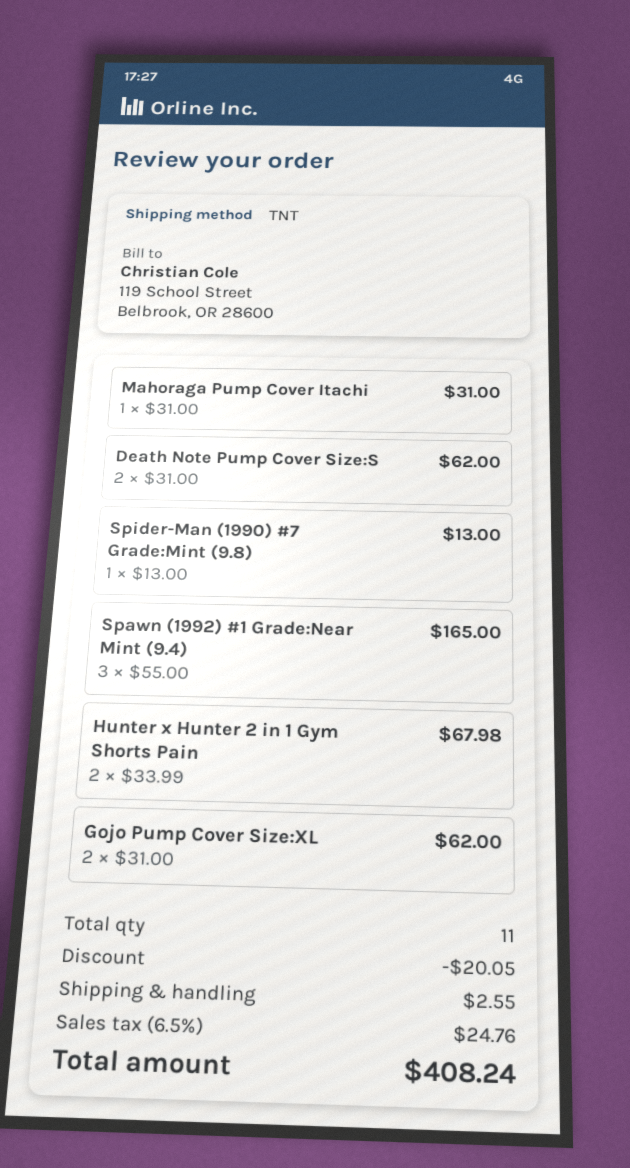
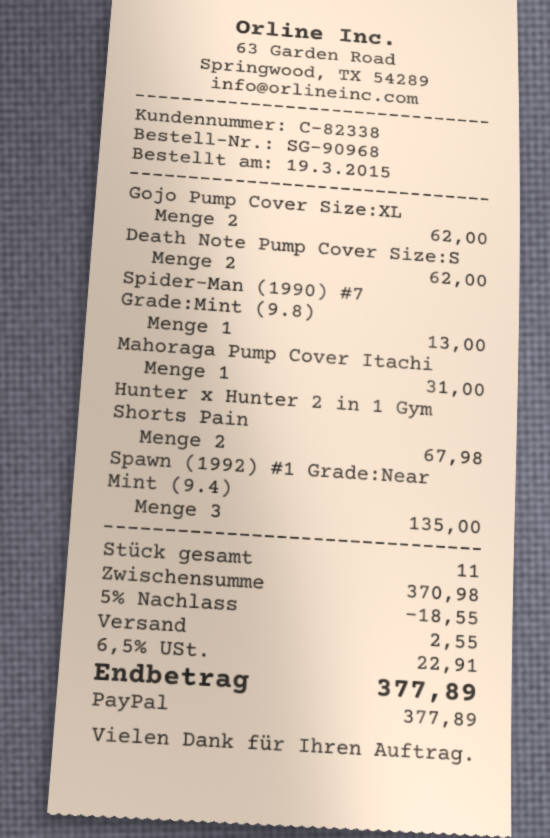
Spawn (1992) #1 Grade:Near Mint (9.4): 3 for 165.00 -> 3 for 135.00
discount: 20.05 -> 18.55
tax: 6.5% = 24.76 -> 6.5% = 22.91
total: 408.24 -> 377.89

